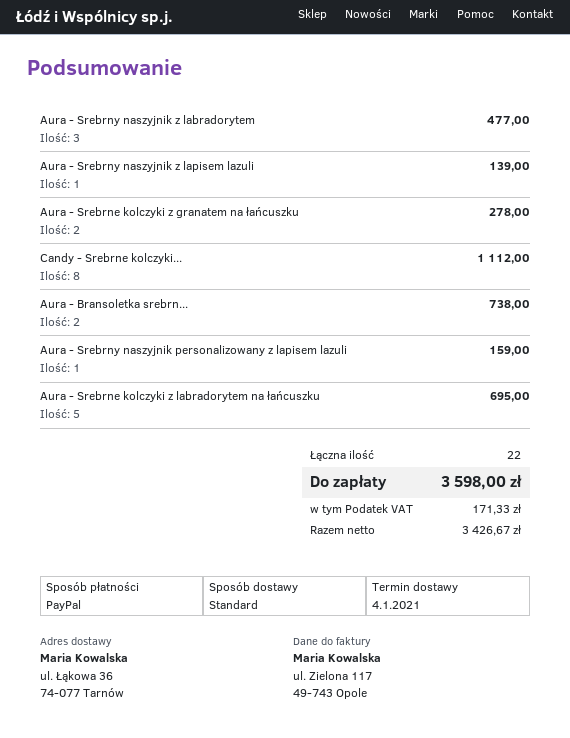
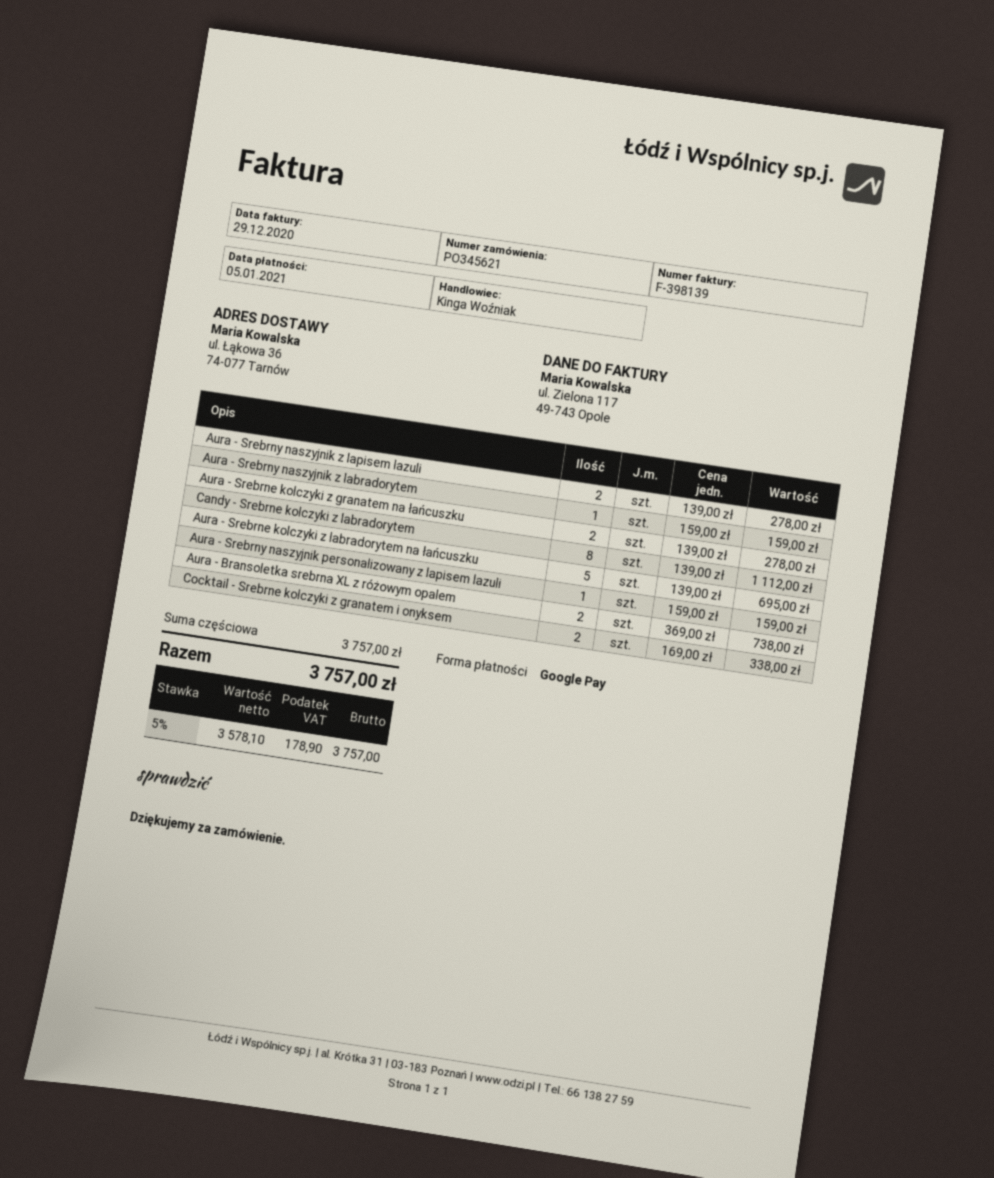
payment method: PayPal -> Google Pay
Aura - Srebrny naszyjnik z labradorytem: 3 for 477.00 -> 1 for 159.00
Aura - Srebrny naszyjnik z lapisem lazuli: 1 for 139.00 -> 2 for 278.00
Cocktail - Srebrne kolczyki z granatem i onyksem: none -> 2 for 338.00
net: 3426.67 -> 3578.10
tax: 171.33 -> 178.90
total: 3598.00 -> 3757.00

